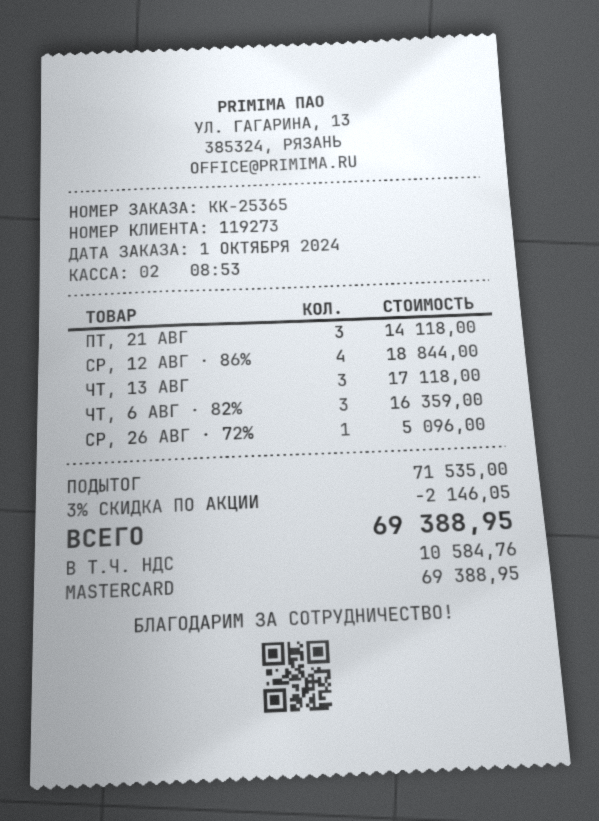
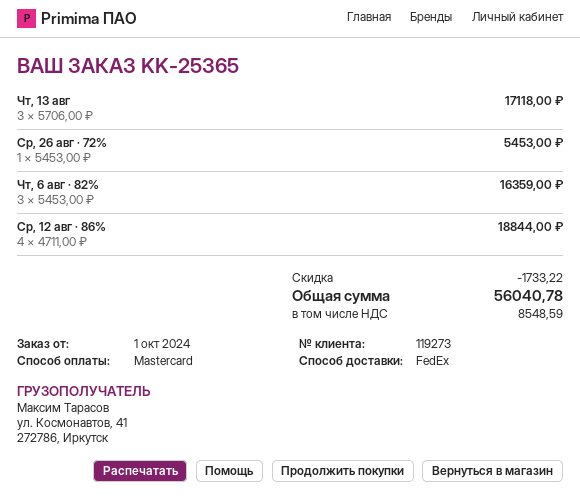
ПТ, 21 АВГ: 3 for 14118.00 -> none
СР, 26 АВГ · 72%: 1 for 5096.00 -> 1 for 5453.00
discount: 2146.05 -> 1733.22
tax: 10584.76 -> 8548.59
total: 69388.95 -> 56040.78

